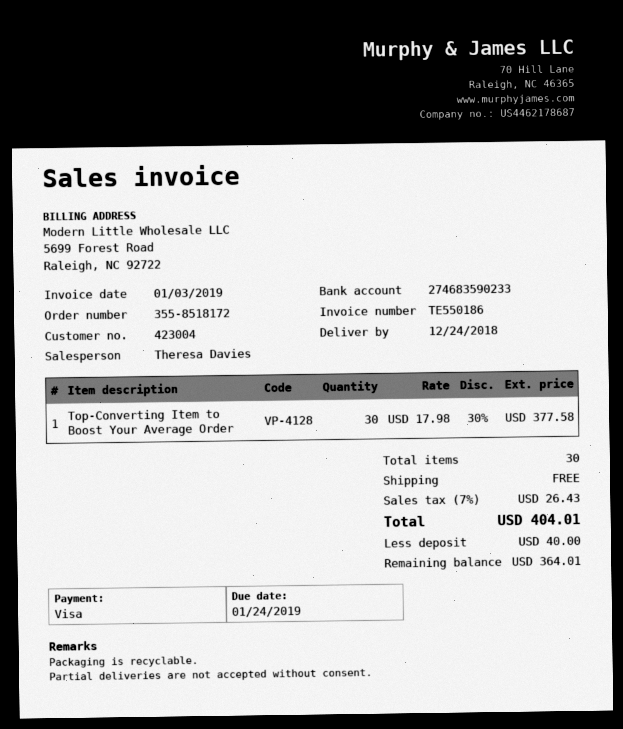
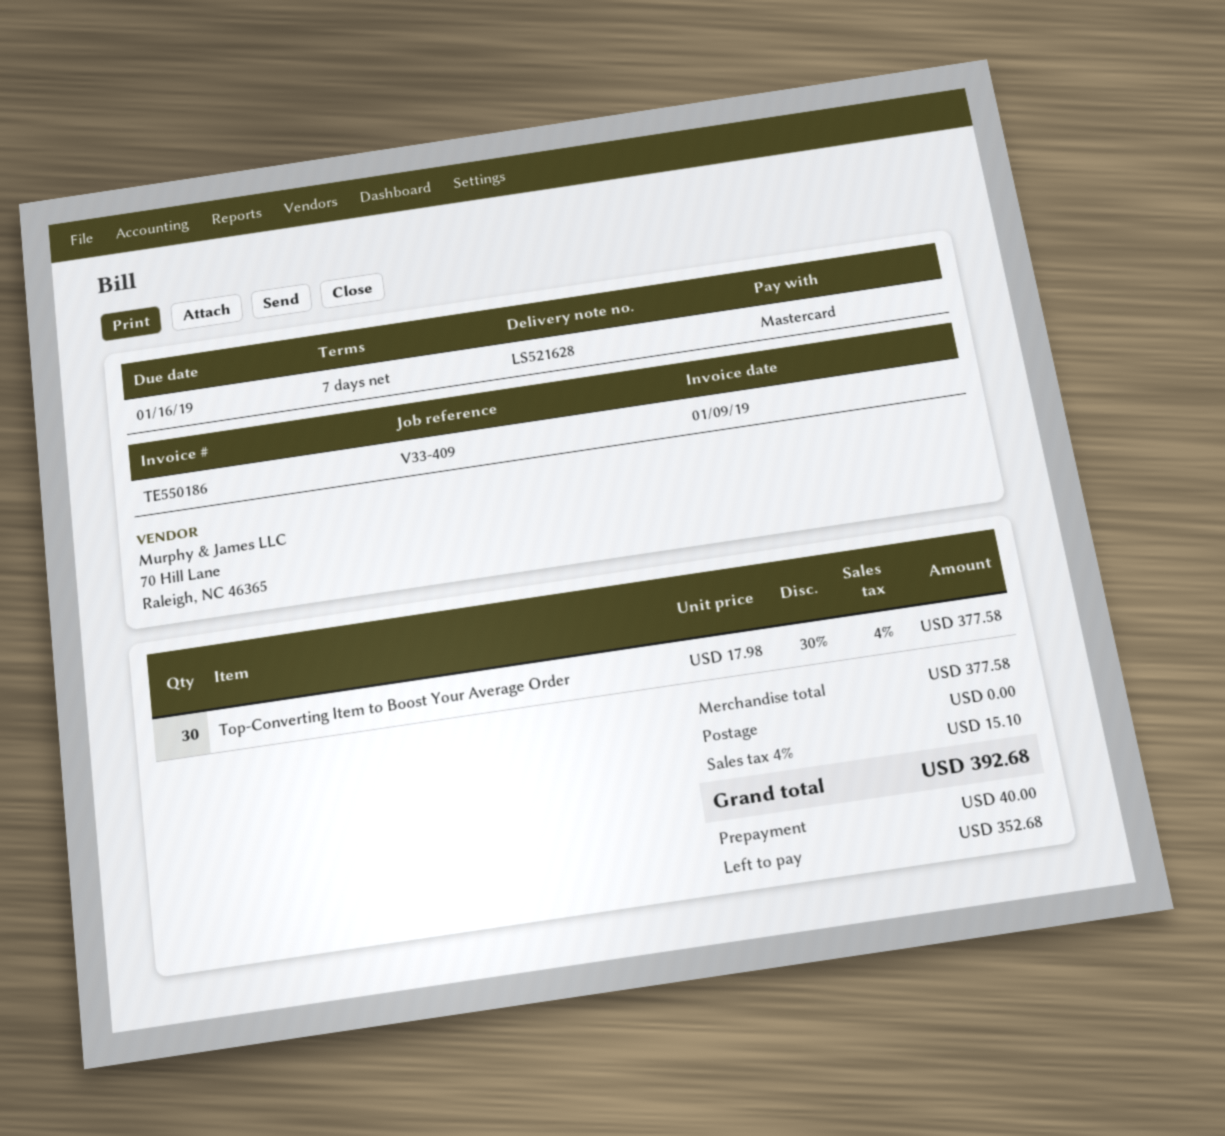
invoice date: 2019-01-03 -> 2019-01-09
due date: 2019-01-24 -> 2019-01-16
payment method: Visa -> Mastercard
tax: 7% = 26.43 -> 4% = 15.10
total: 404.01 -> 392.68
balance: 364.01 -> 352.68

